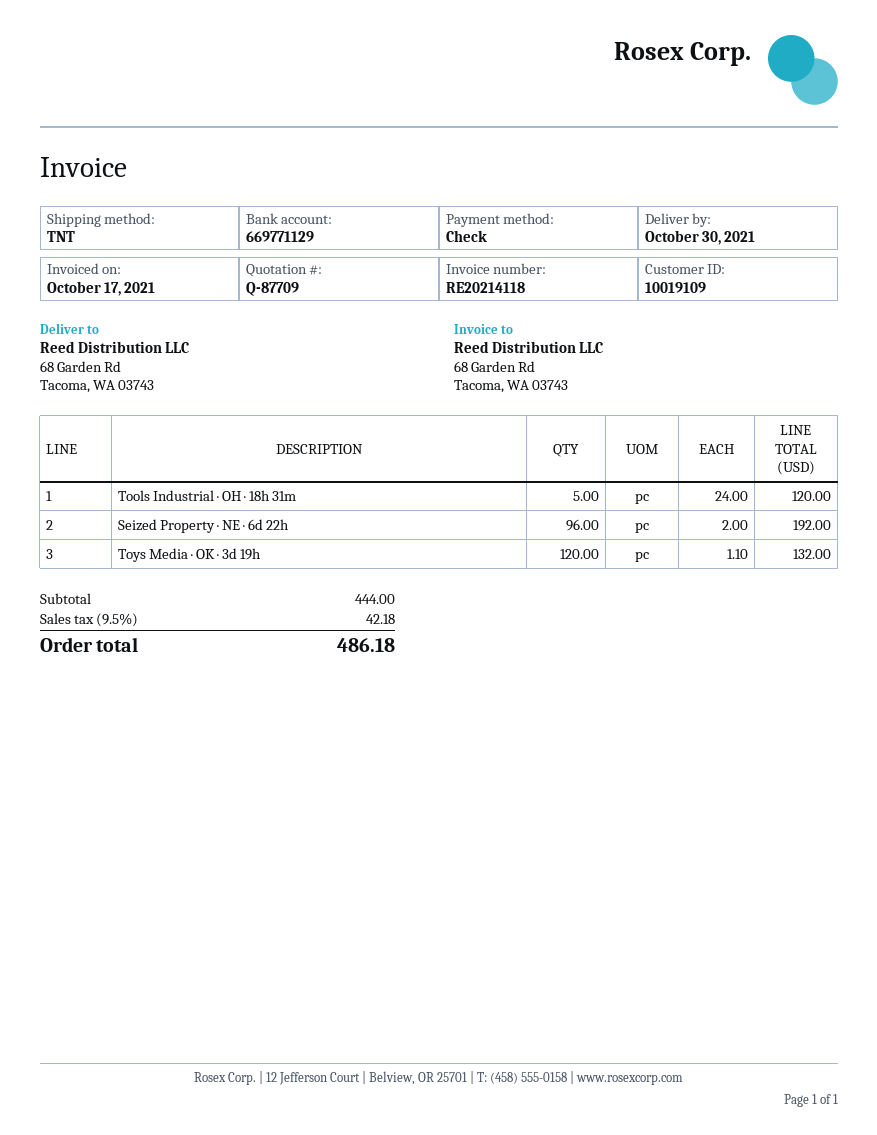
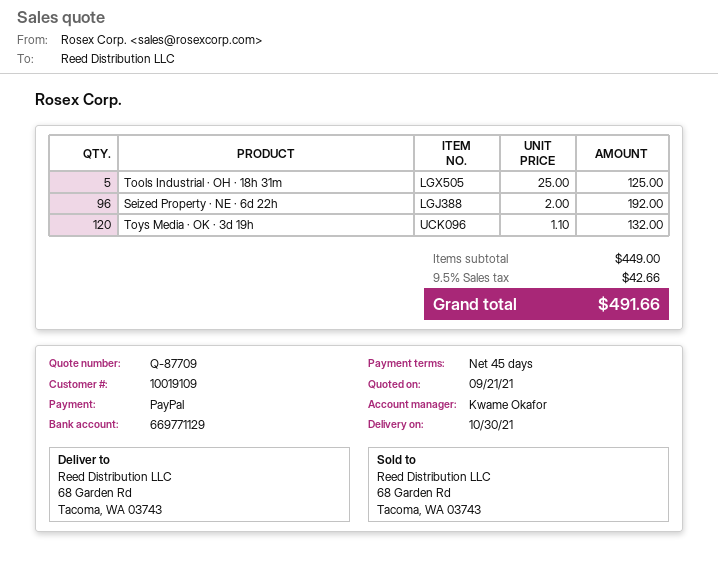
payment method: cheque -> PayPal
Tools Industrial · OH · 18h 31m: 5 x 24.00 = 120.00 -> 5 x 25.00 = 125.00
subtotal: 444.00 -> 449.00
tax: 9.5% = 42.18 -> 9.5% = 42.66
total: 486.18 -> 491.66

